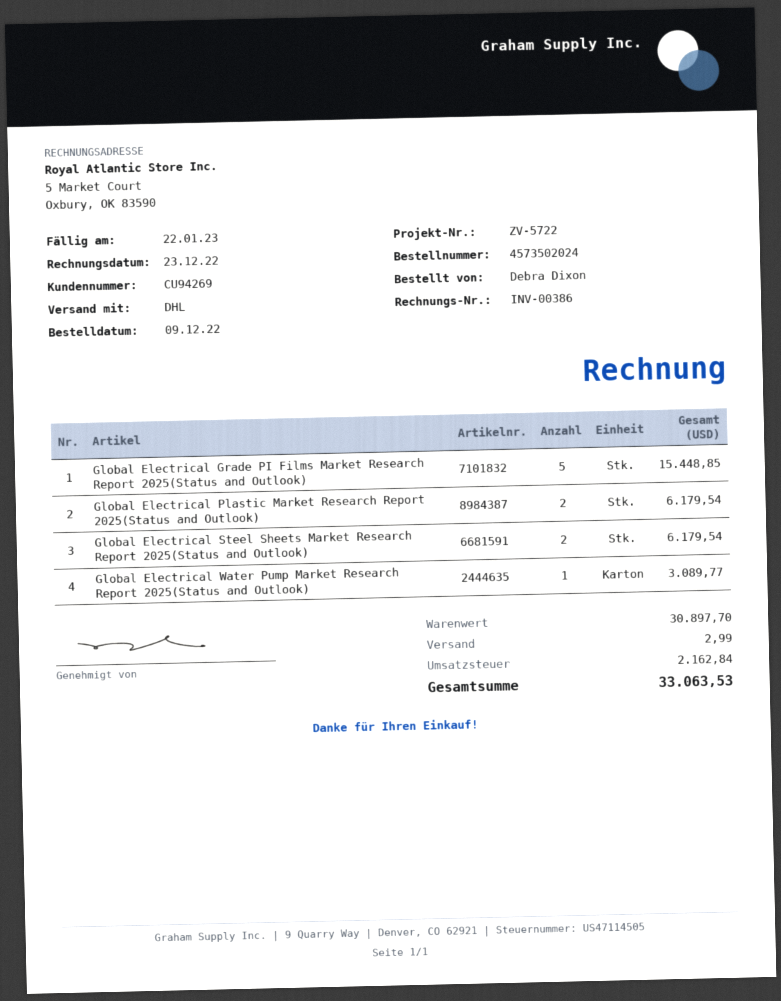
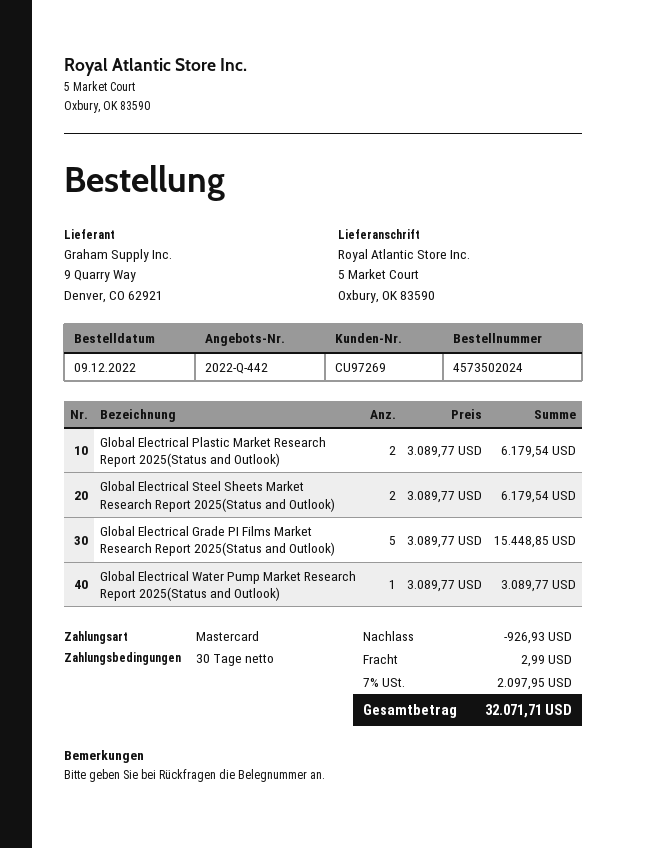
customer number: CU94269 -> CU97269
discount: none -> 926.93
tax: 2162.84 -> 2097.95
total: 33063.53 -> 32071.71

